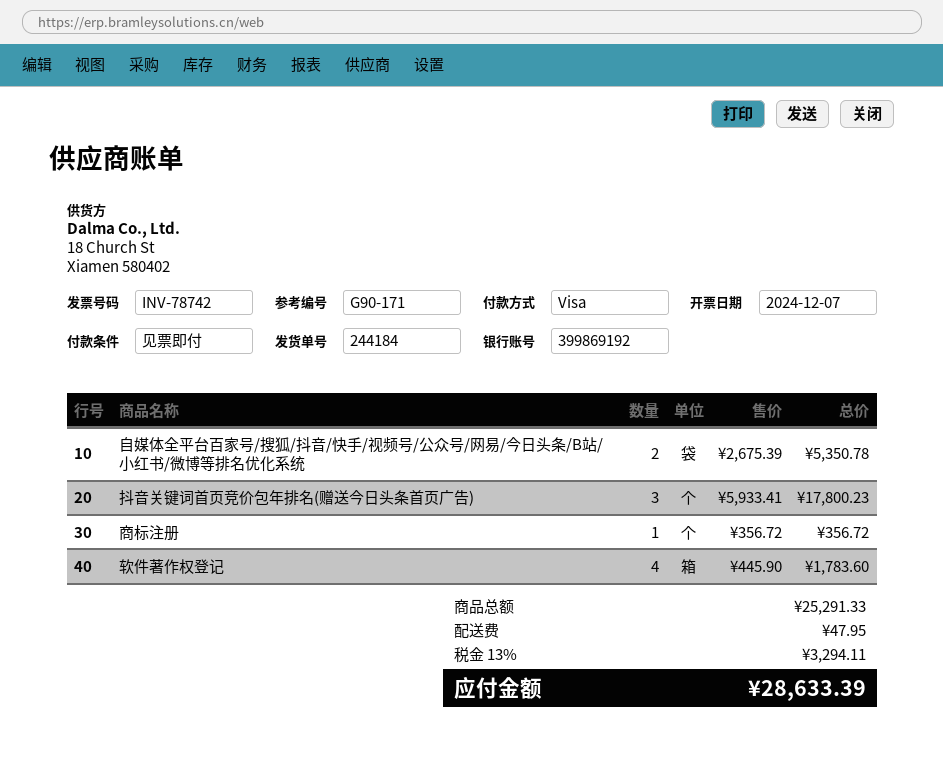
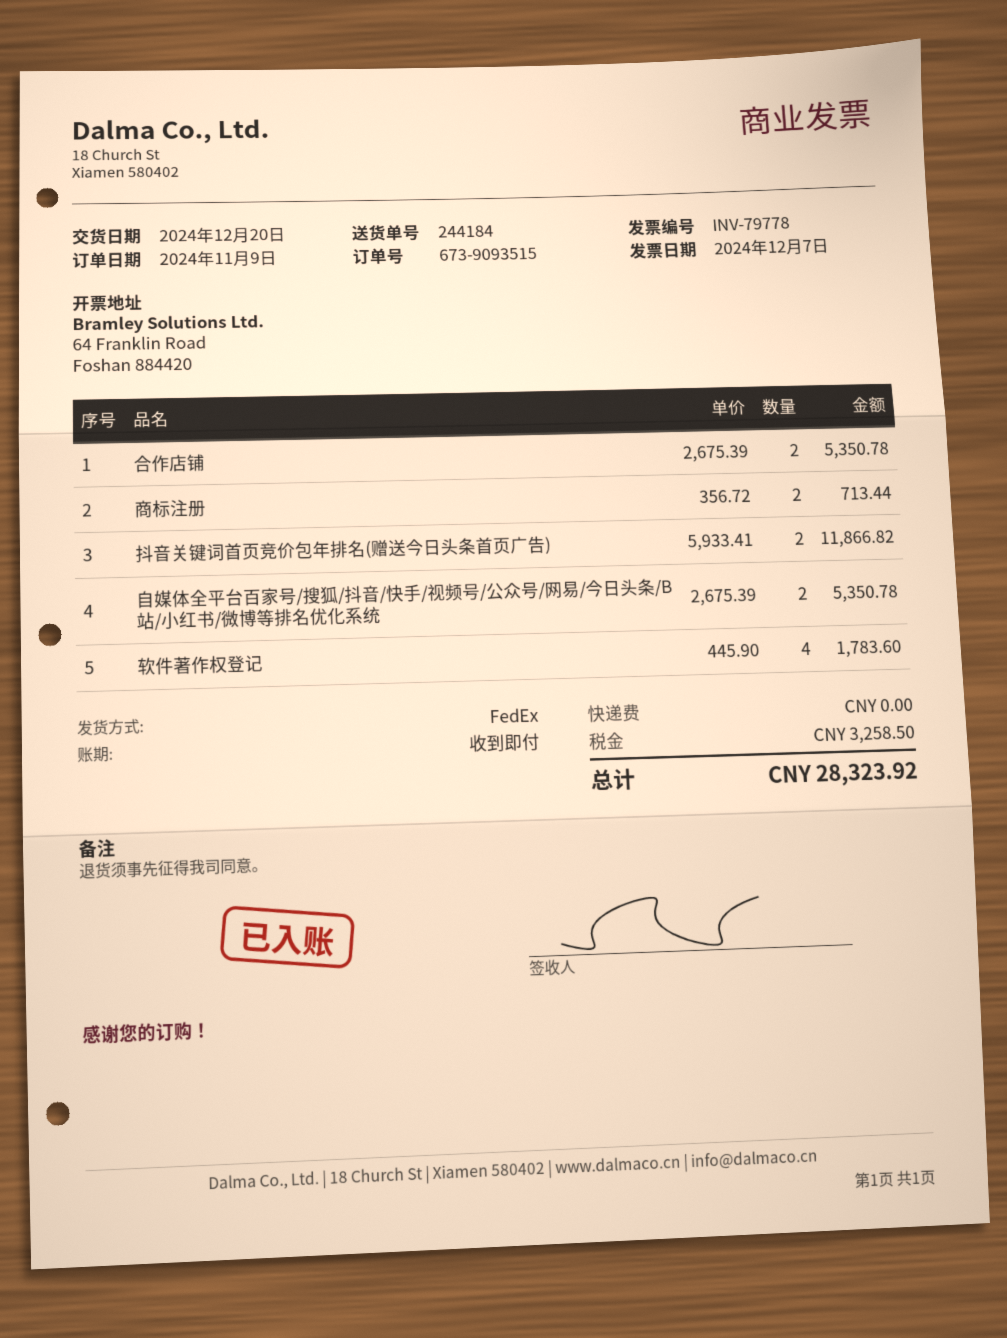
invoice number: INV-78742 -> INV-79778
抖音关键词首页竞价包年排名(赠送今日头条首页广告): 3 x 5933.41 = 17800.23 -> 2 x 5933.41 = 11866.82
商标注册: 1 x 356.72 = 356.72 -> 2 x 356.72 = 713.44
合作店铺: none -> 2 x 2675.39 = 5350.78
shipping: 47.95 -> 0.00
tax: 3294.11 -> 3258.50
total: 28633.39 -> 28323.92

